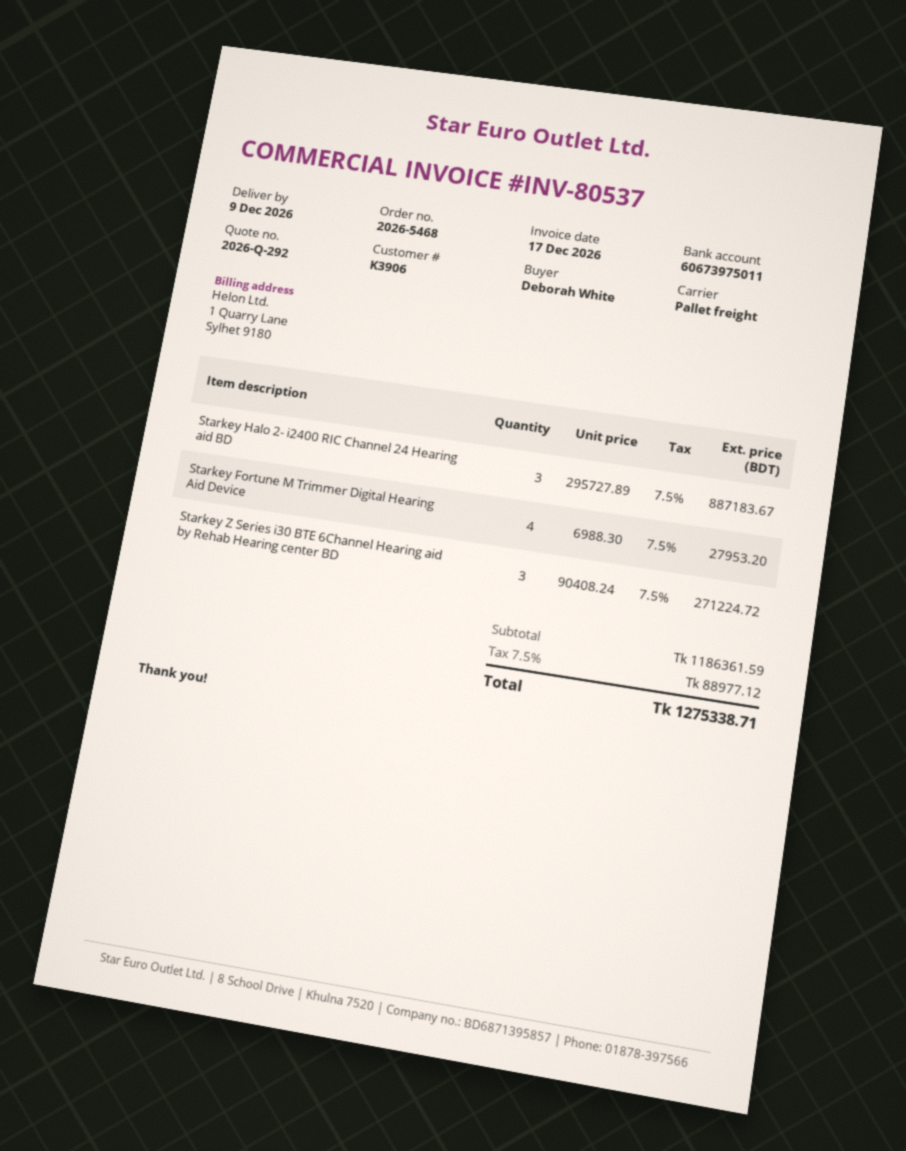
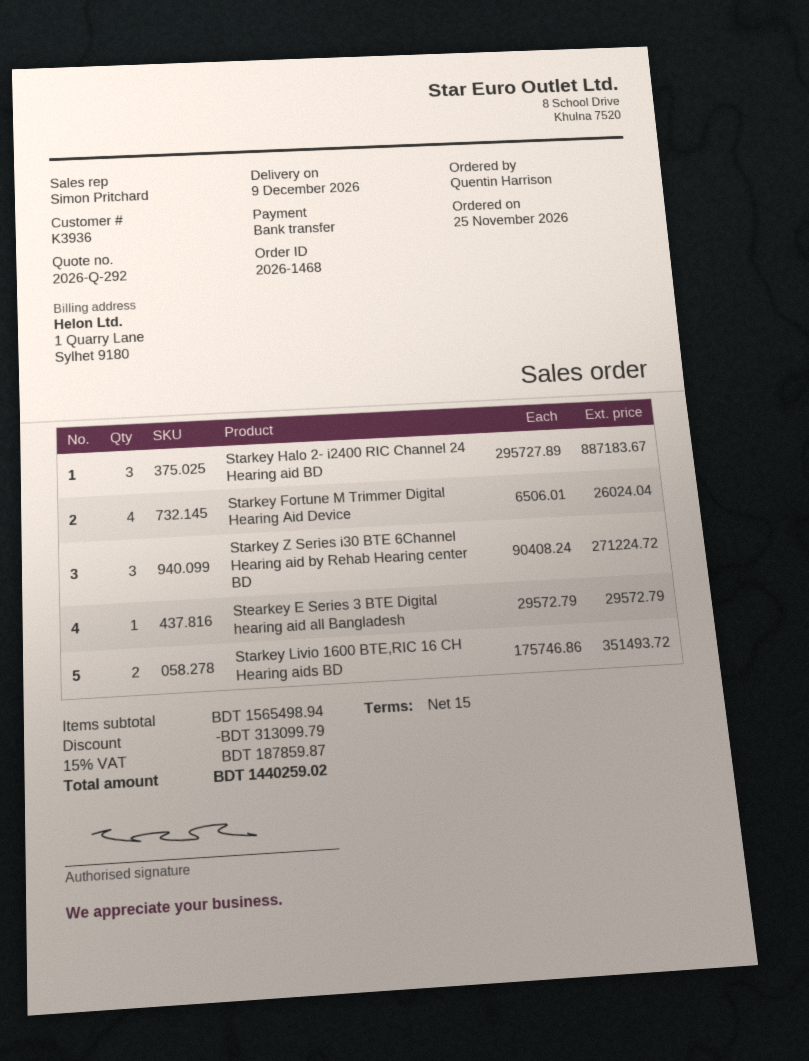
order number: 2026-5468 -> 2026-1468
customer number: K3906 -> K3936
ordered by: Deborah White -> Quentin Harrison
Starkey Fortune M Trimmer Digital Hearing Aid Device: 4 x 6988.30 = 27953.20 -> 4 x 6506.01 = 26024.04
Stearkey E Series 3 BTE Digital hearing aid all Bangladesh: none -> 1 x 29572.79 = 29572.79
Starkey Livio 1600 BTE,RIC 16 CH Hearing aids BD: none -> 2 x 175746.86 = 351493.72
subtotal: 1186361.59 -> 1565498.94
discount: none -> 313099.79
tax: 7.5% = 88977.12 -> 15% = 187859.87
total: 1275338.71 -> 1440259.02

